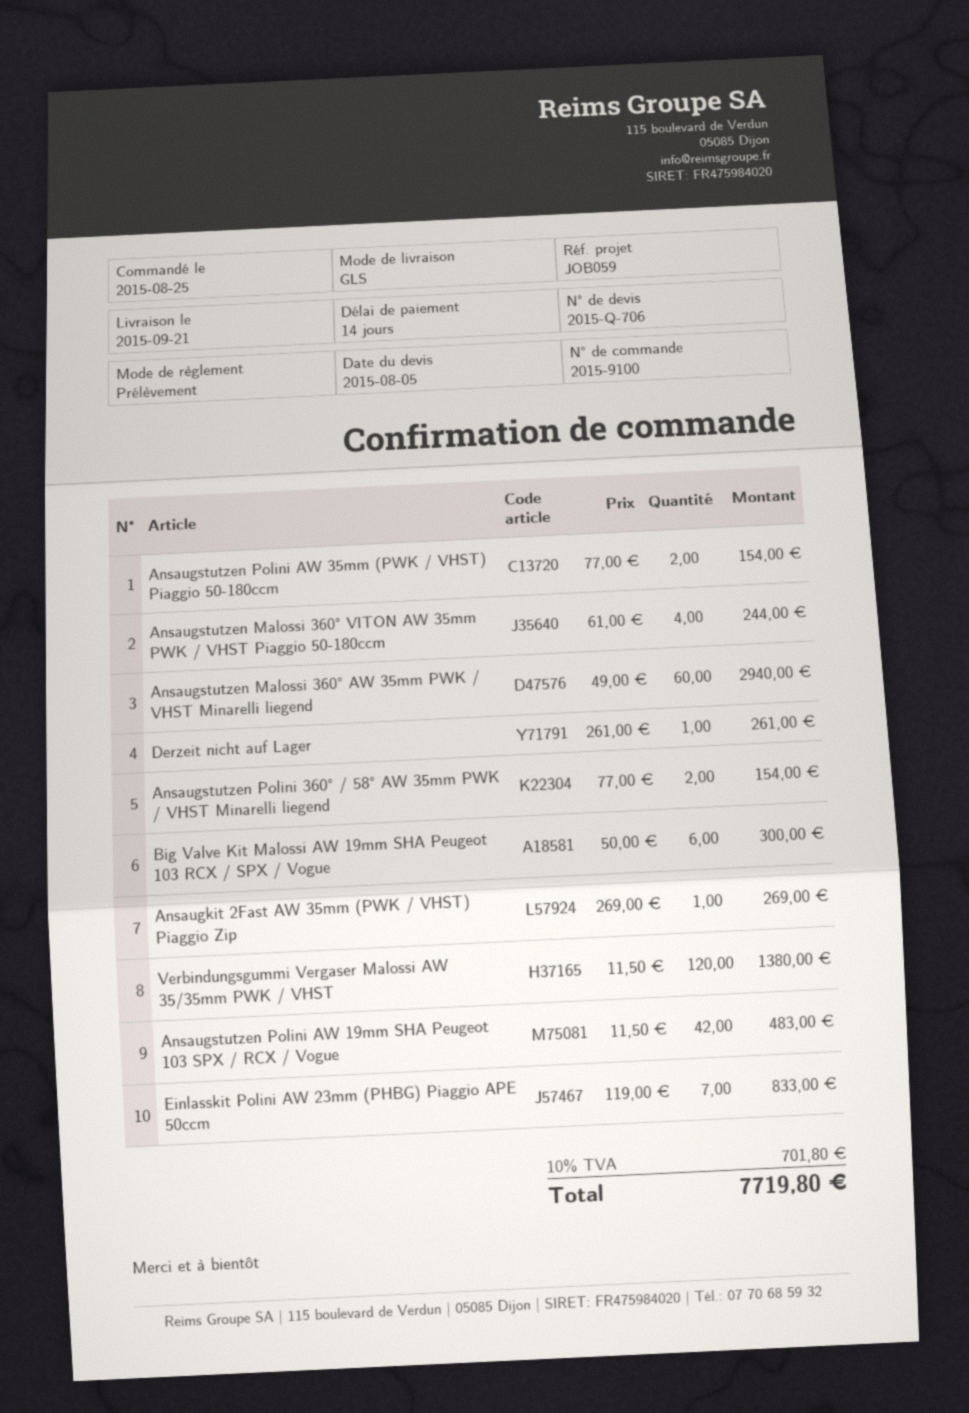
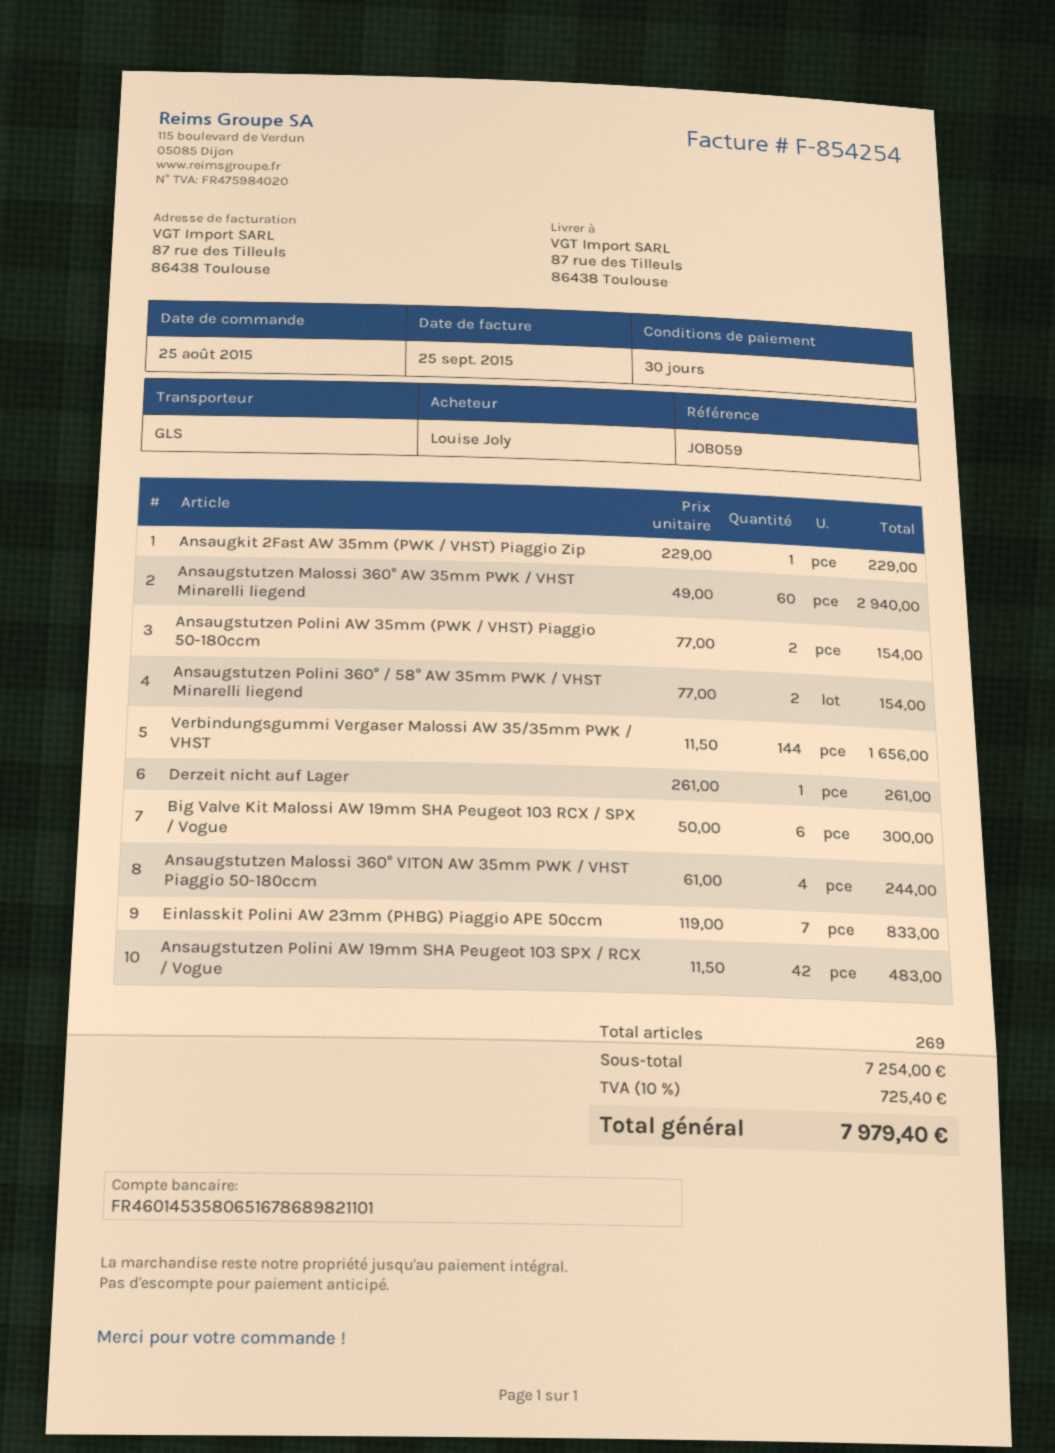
payment terms: 14 days -> 30 days
Ansaugkit 2Fast AW 35mm (PWK / VHST) Piaggio Zip: 1 x 269.00 = 269.00 -> 1 x 229.00 = 229.00
Verbindungsgummi Vergaser Malossi AW 35/35mm PWK / VHST: 120 x 11.50 = 1380.00 -> 144 x 11.50 = 1656.00
tax: 10% = 701.80 -> 10% = 725.40
total: 7719.80 -> 7979.40

